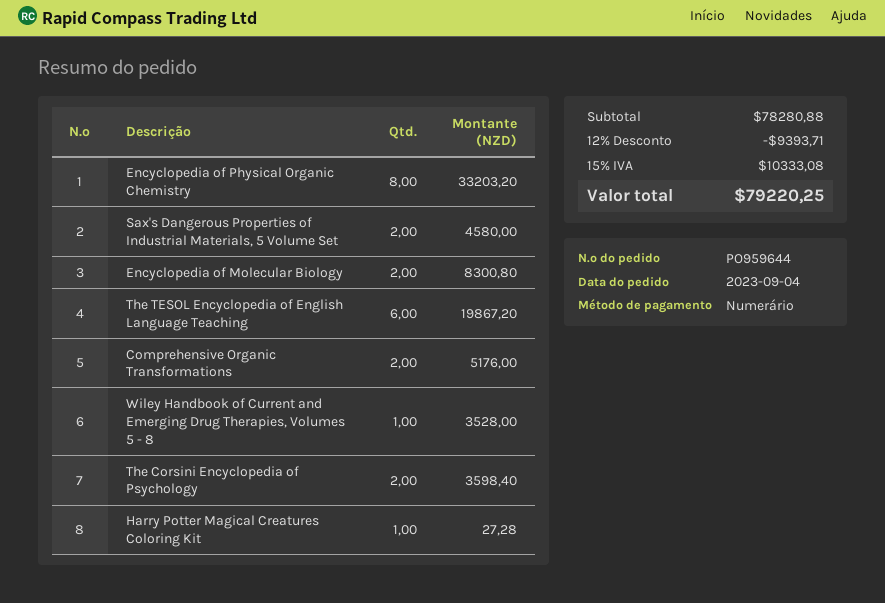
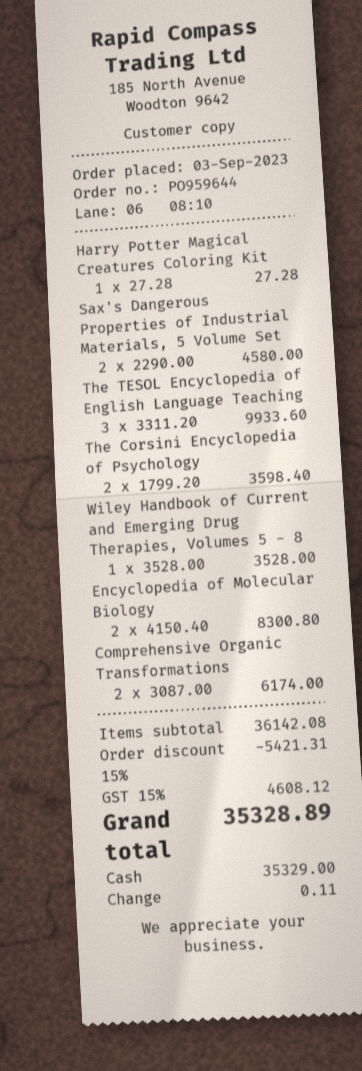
order date: 2023-09-04 -> 2023-09-03
Encyclopedia of Physical Organic Chemistry: 8 for 33203.20 -> none
The TESOL Encyclopedia of English Language Teaching: 6 for 19867.20 -> 3 for 9933.60
Comprehensive Organic Transformations: 2 for 5176.00 -> 2 for 6174.00
subtotal: 78280.88 -> 36142.08
discount: 12% = 9393.71 -> 15% = 5421.31
tax: 15% = 10333.08 -> 15% = 4608.12
total: 79220.25 -> 35328.89

